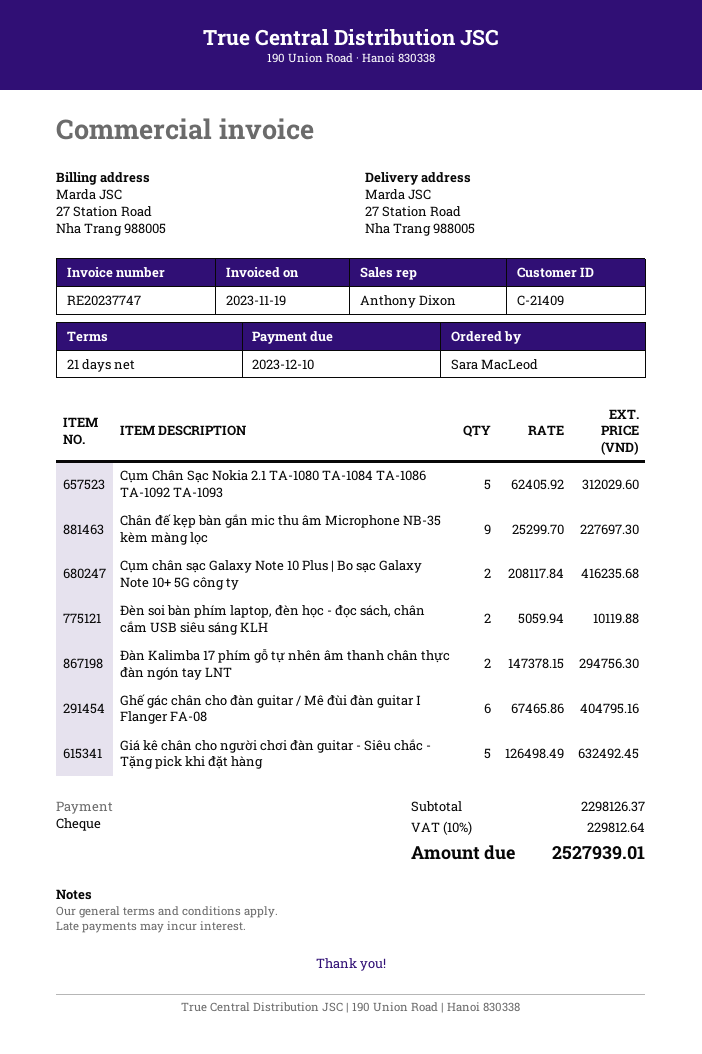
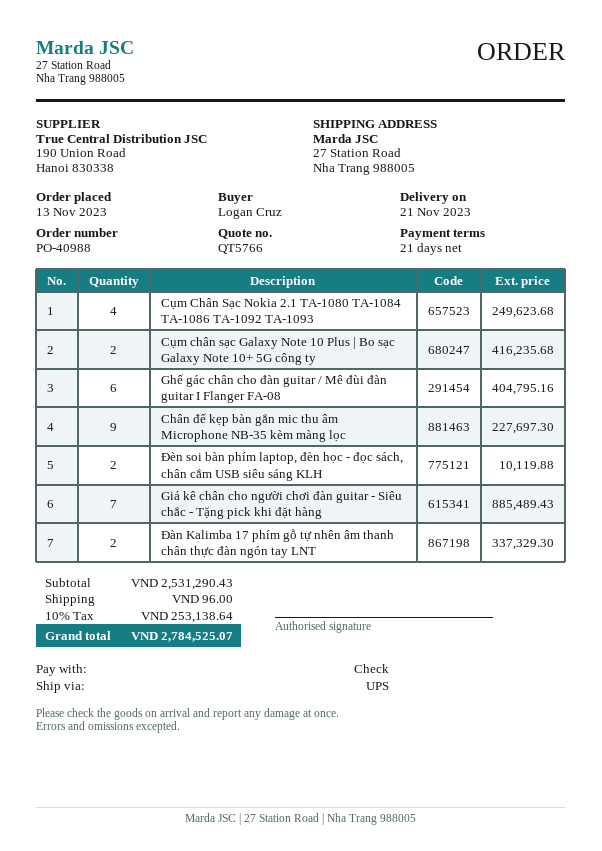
ordered by: Sara MacLeod -> Logan Cruz
Cụm Chân Sạc Nokia 2.1 TA-1080 TA-1084 TA-1086 TA-1092 TA-1093: 5 for 312029.60 -> 4 for 249623.68
Đàn Kalimba 17 phím gỗ tự nhên âm thanh chân thực đàn ngón tay LNT: 2 for 294756.30 -> 2 for 337329.30
Giá kê chân cho người chơi đàn guitar - Siêu chắc - Tặng pick khi đặt hàng: 5 for 632492.45 -> 7 for 885489.43
subtotal: 2298126.37 -> 2531290.43
shipping: none -> 96.00
tax: 10% = 229812.64 -> 10% = 253138.64
total: 2527939.01 -> 2784525.07

